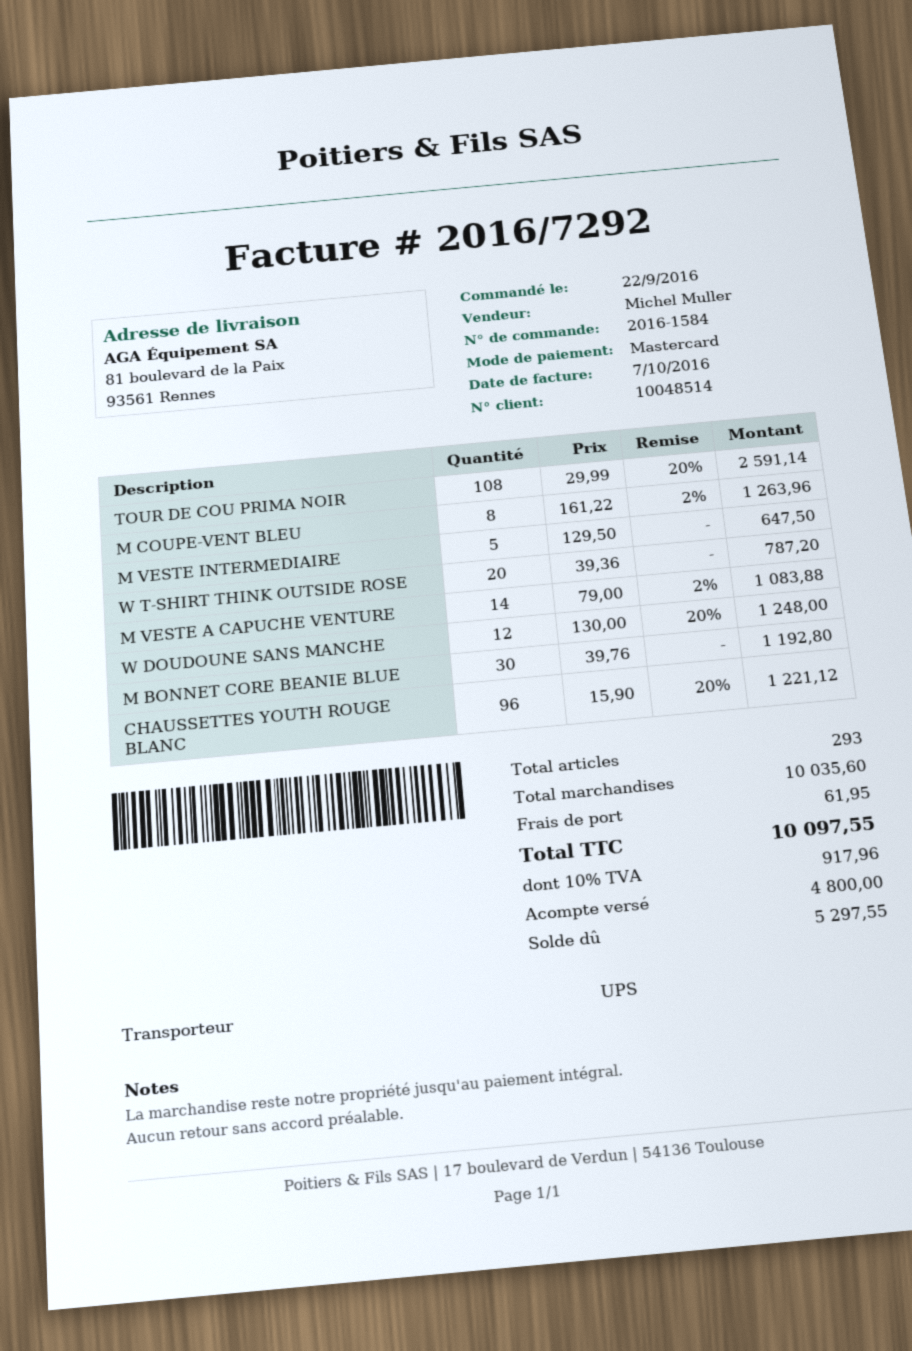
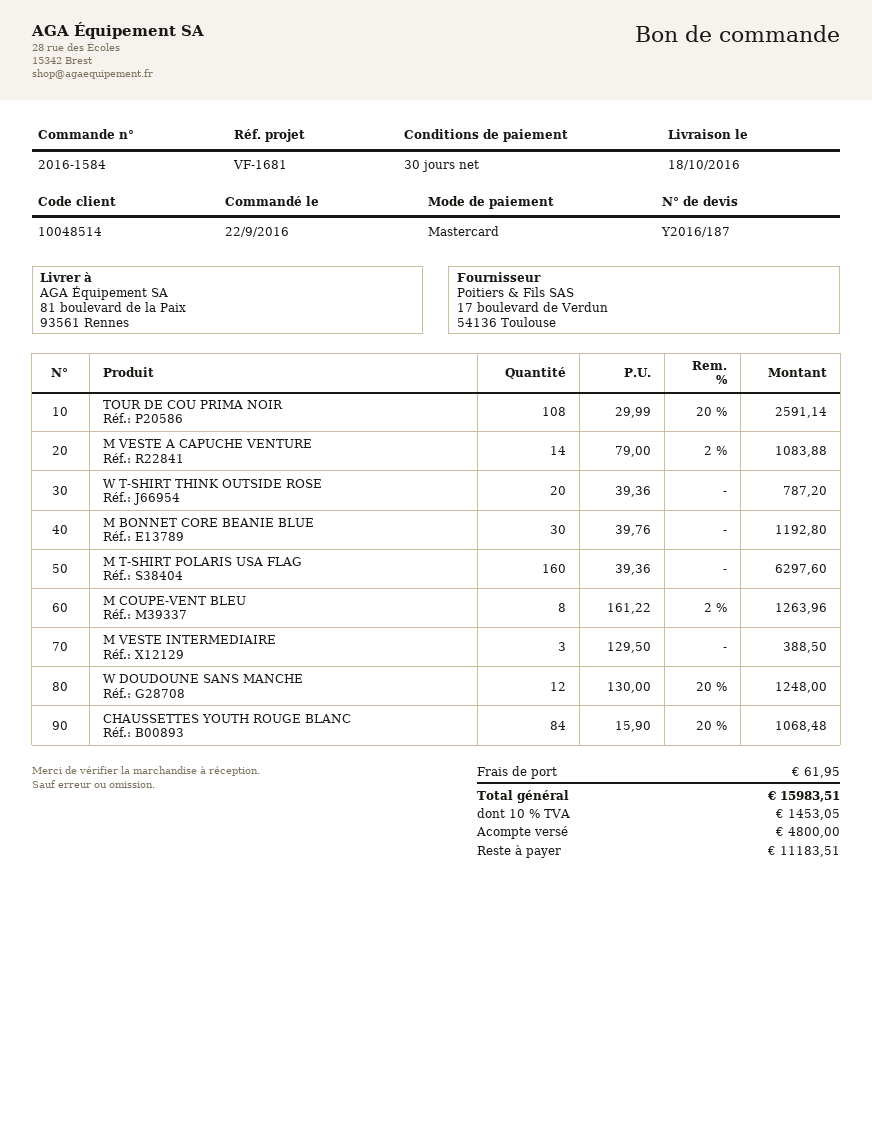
M VESTE INTERMEDIAIRE: 5 x 129.50 = 647.50 -> 3 x 129.50 = 388.50
CHAUSSETTES YOUTH ROUGE BLANC: 96 x 15.90 - 20% = 1221.12 -> 84 x 15.90 - 20% = 1068.48
M T-SHIRT POLARIS USA FLAG: none -> 160 x 39.36 = 6297.60
tax: 10% = 917.96 -> 10% = 1453.05
total: 10097.55 -> 15983.51
balance: 5297.55 -> 11183.51

